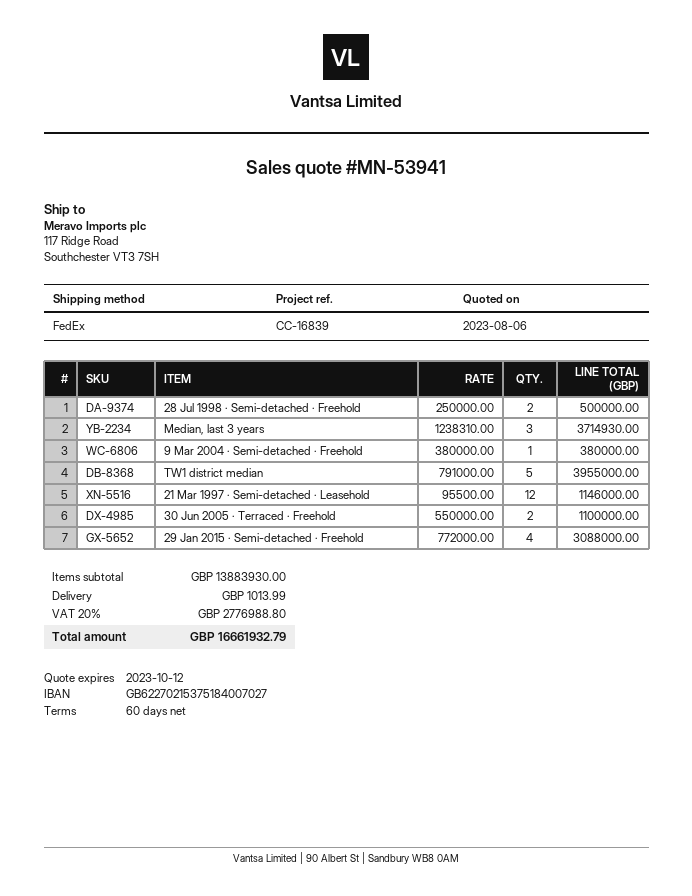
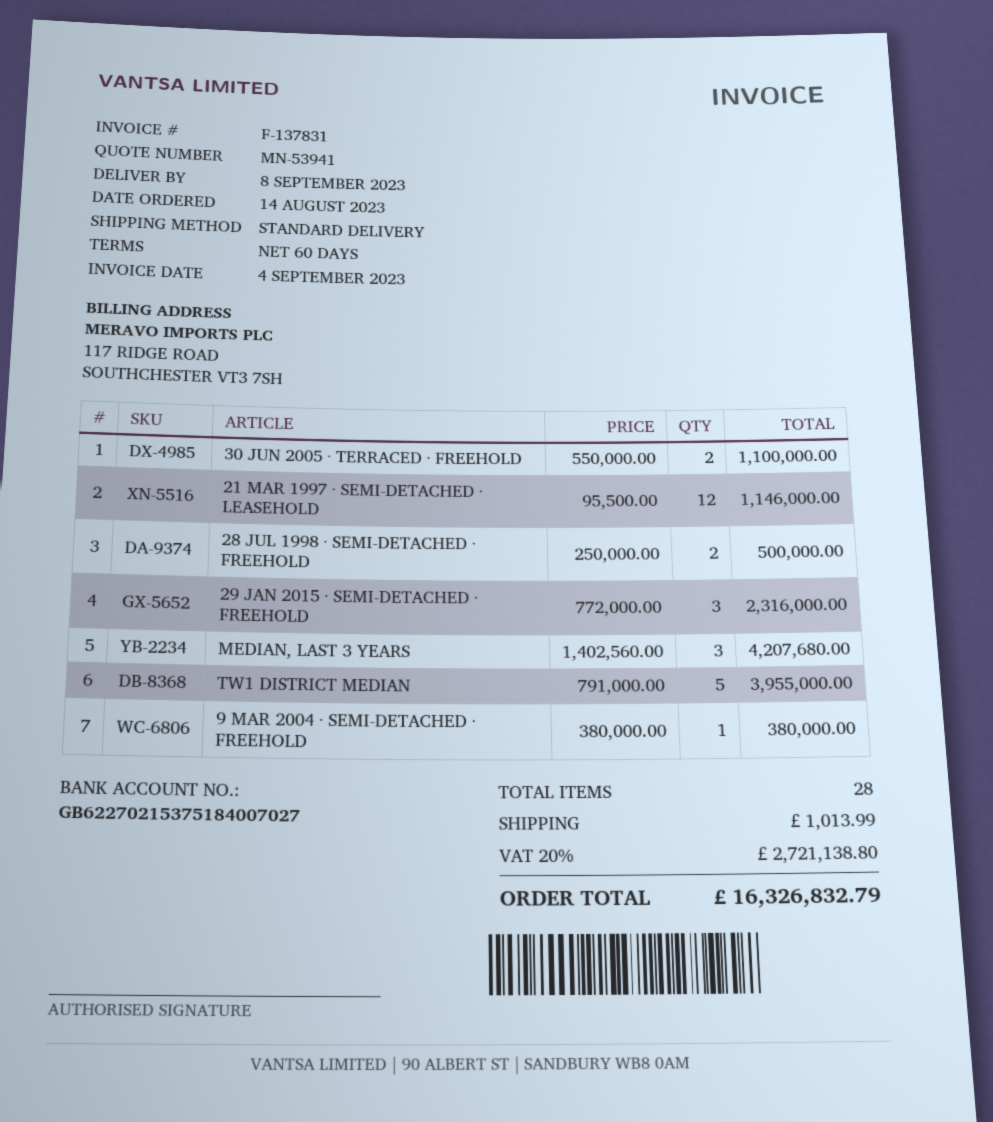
shipping method: FedEx -> standard
Median, last 3 years: 3 x 1238310.00 = 3714930.00 -> 3 x 1402560.00 = 4207680.00
29 Jan 2015 · Semi-detached · Freehold: 4 x 772000.00 = 3088000.00 -> 3 x 772000.00 = 2316000.00
tax: 20% = 2776988.80 -> 20% = 2721138.80
total: 16661932.79 -> 16326832.79

